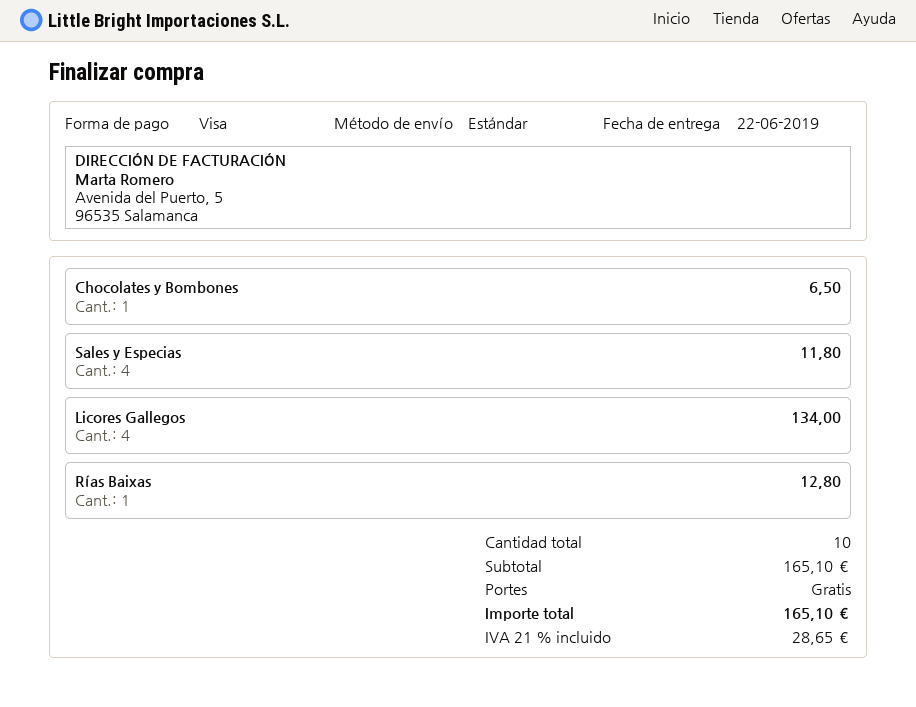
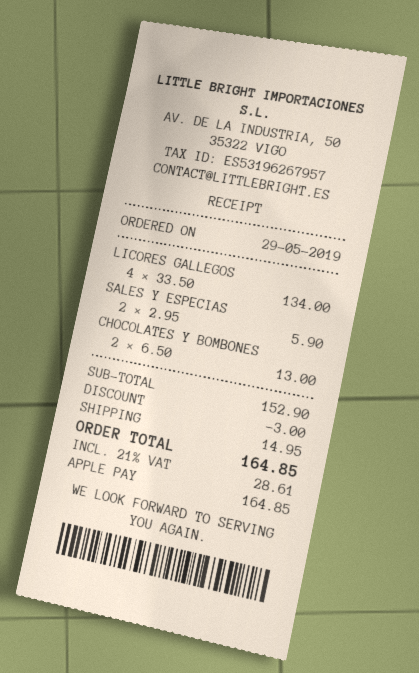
payment method: Visa -> Apple Pay
Chocolates y Bombones: 1 for 6.50 -> 2 for 13.00
Sales y Especias: 4 for 11.80 -> 2 for 5.90
Rías Baixas: 1 for 12.80 -> none
subtotal: 165.10 -> 152.90
discount: none -> 3.00
shipping: 0.00 -> 14.95
tax: 21% = 28.65 -> 21% = 28.61
total: 165.10 -> 164.85

